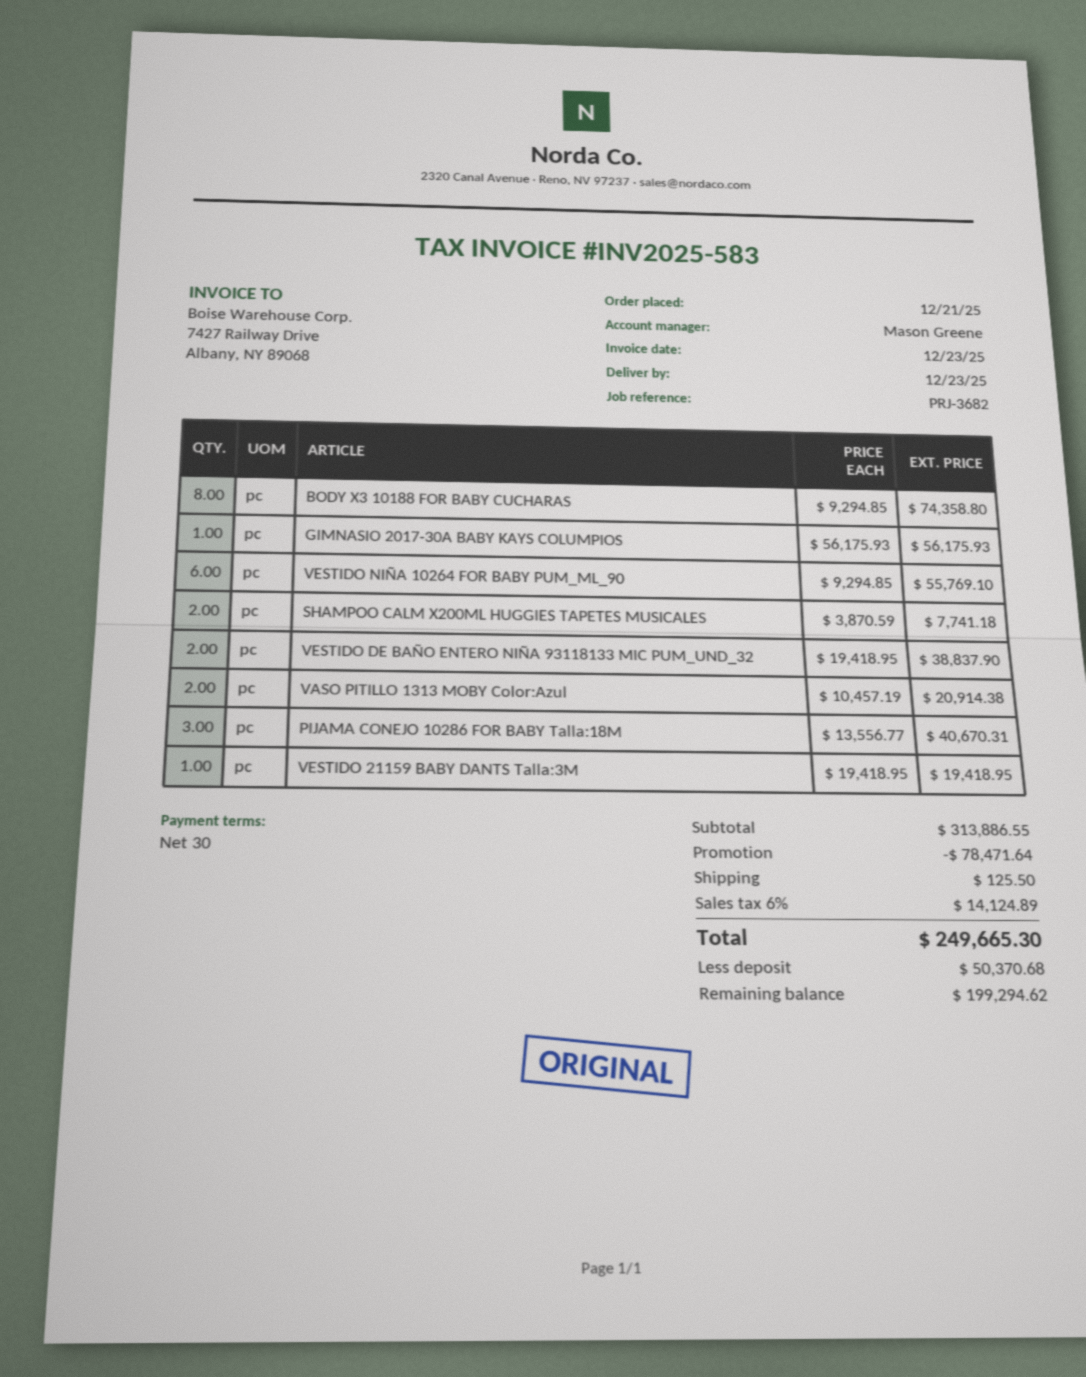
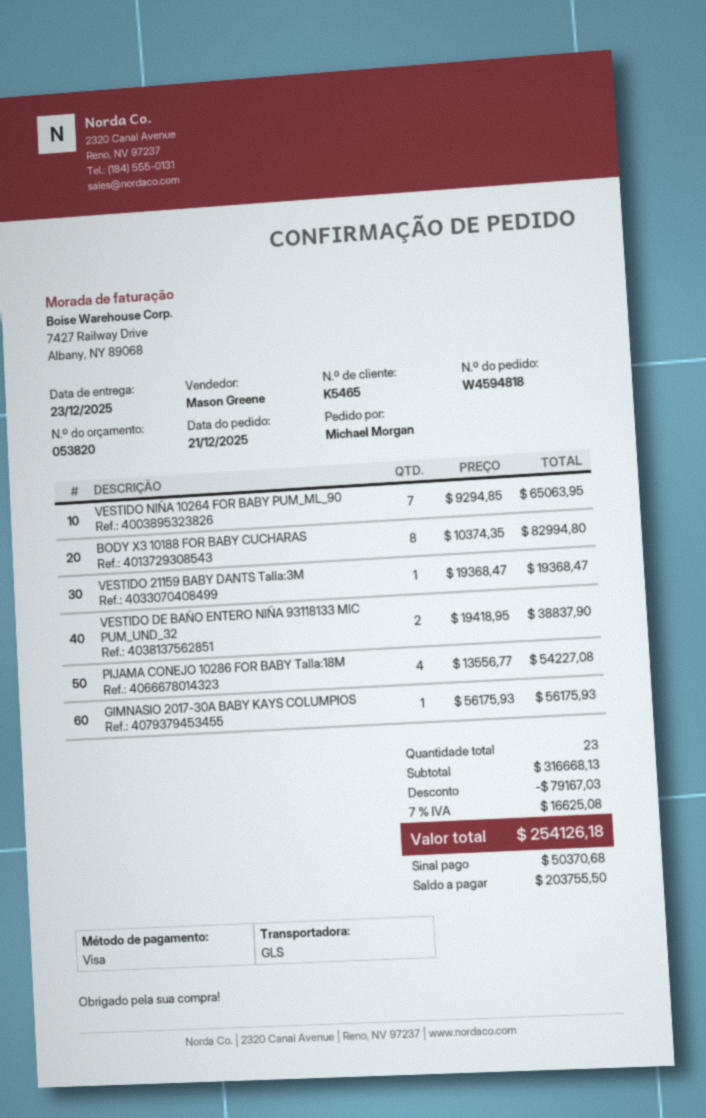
BODY X3 10188 FOR BABY CUCHARAS: 8 x 9294.85 = 74358.80 -> 8 x 10374.35 = 82994.80
VESTIDO NIÑA 10264 FOR BABY PUM_ML_90: 6 x 9294.85 = 55769.10 -> 7 x 9294.85 = 65063.95
SHAMPOO CALM X200ML HUGGIES TAPETES MUSICALES: 2 x 3870.59 = 7741.18 -> none
VASO PITILLO 1313 MOBY Color:Azul: 2 x 10457.19 = 20914.38 -> none
PIJAMA CONEJO 10286 FOR BABY Talla:18M: 3 x 13556.77 = 40670.31 -> 4 x 13556.77 = 54227.08
VESTIDO 21159 BABY DANTS Talla:3M: 1 x 19418.95 = 19418.95 -> 1 x 19368.47 = 19368.47
subtotal: 313886.55 -> 316668.13
discount: 78471.64 -> 79167.03
shipping: 125.50 -> none
tax: 6% = 14124.89 -> 7% = 16625.08
total: 249665.30 -> 254126.18
balance: 199294.62 -> 203755.50

